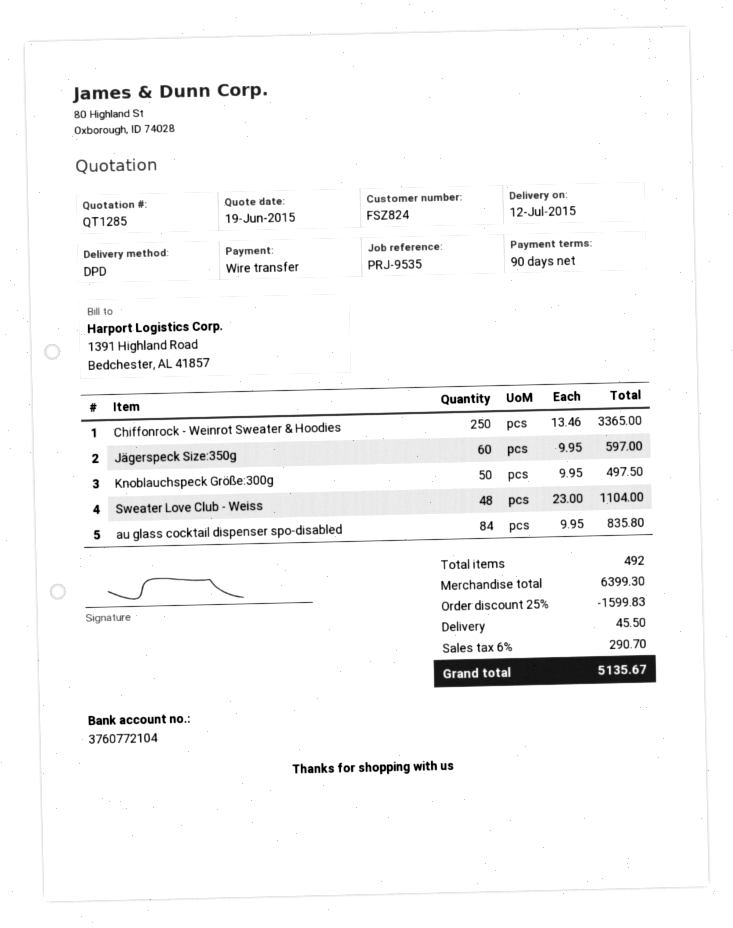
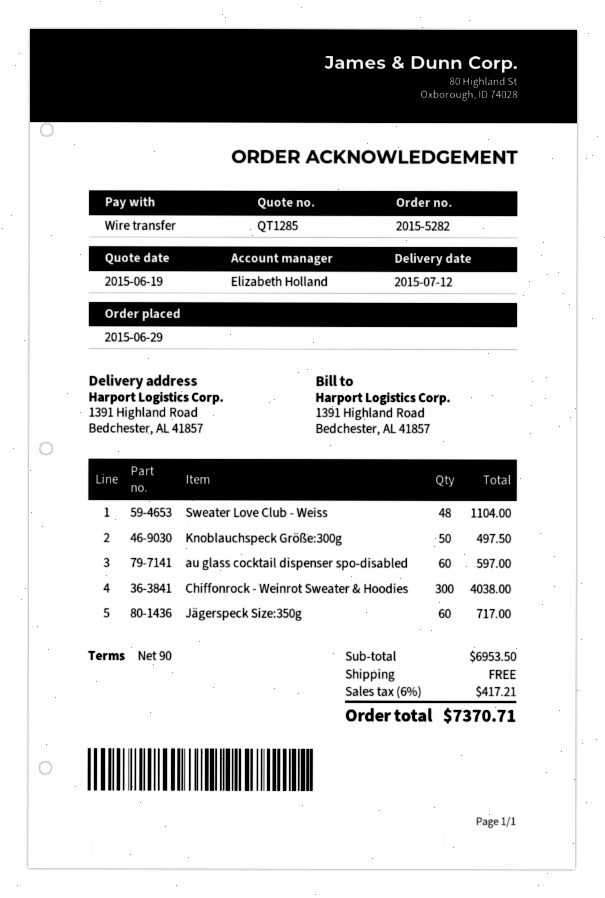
Chiffonrock - Weinrot Sweater & Hoodies: 250 for 3365.00 -> 300 for 4038.00
Jägerspeck Size:350g: 60 for 597.00 -> 60 for 717.00
au glass cocktail dispenser spo-disabled: 84 for 835.80 -> 60 for 597.00
subtotal: 6399.30 -> 6953.50
discount: 25% = 1599.83 -> none
shipping: 45.50 -> 0.00
tax: 6% = 290.70 -> 6% = 417.21
total: 5135.67 -> 7370.71

